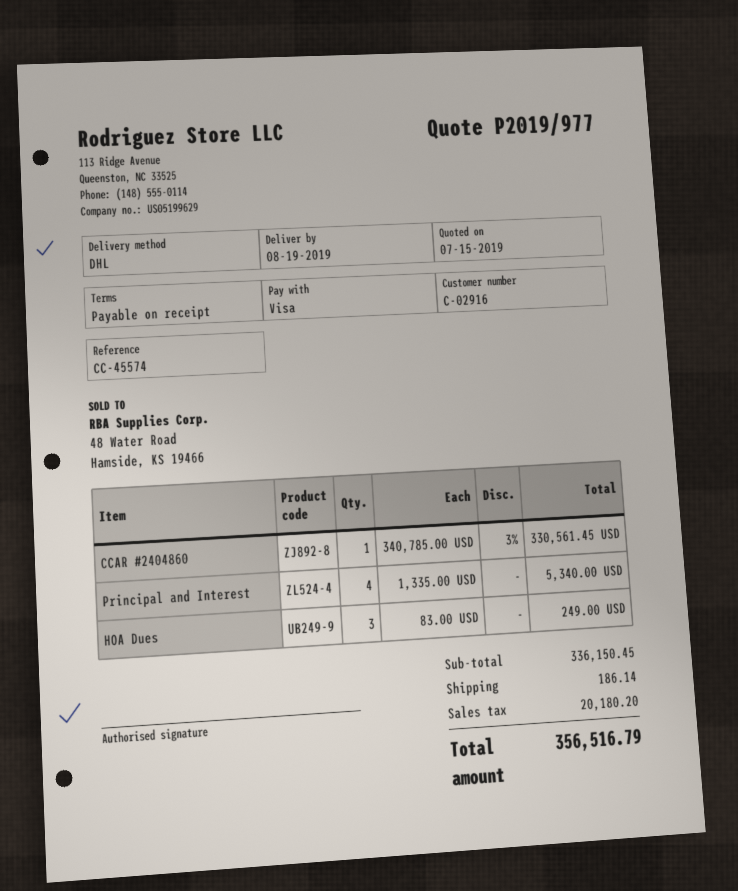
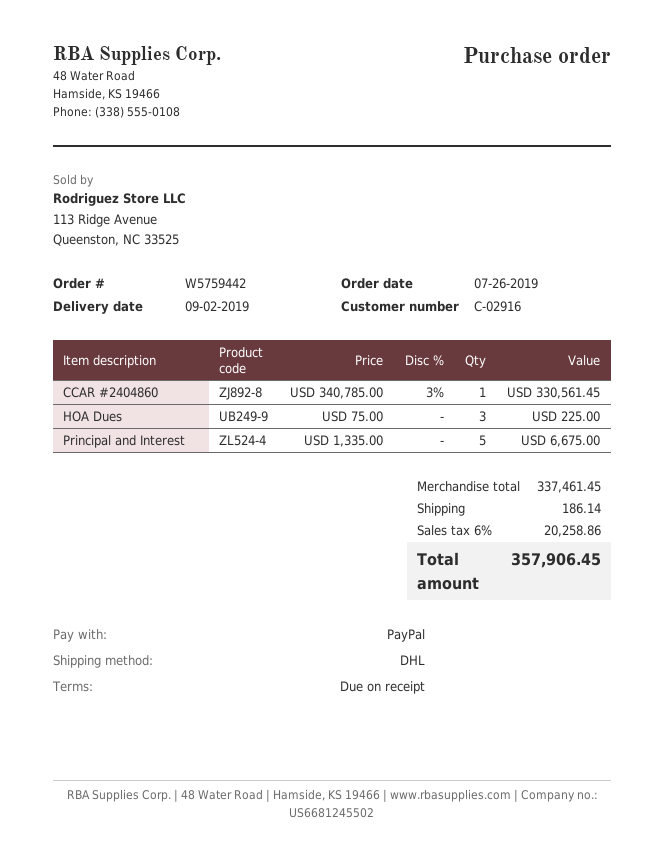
delivery date: 2019-08-19 -> 2019-09-02
payment method: Visa -> PayPal
Principal and Interest: 4 x 1335.00 = 5340.00 -> 5 x 1335.00 = 6675.00
HOA Dues: 3 x 83.00 = 249.00 -> 3 x 75.00 = 225.00
subtotal: 336150.45 -> 337461.45
tax: 20180.20 -> 20258.86
total: 356516.79 -> 357906.45

